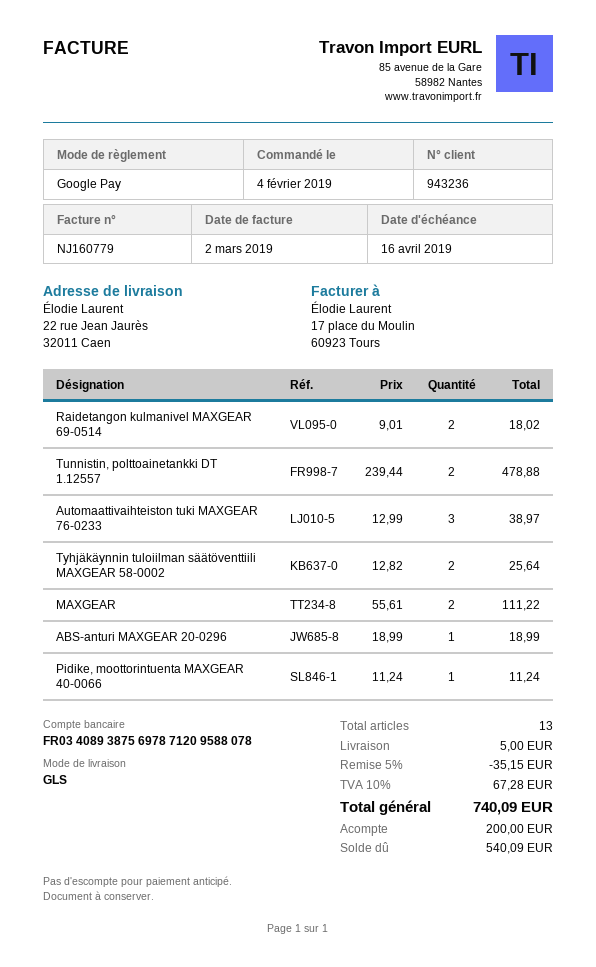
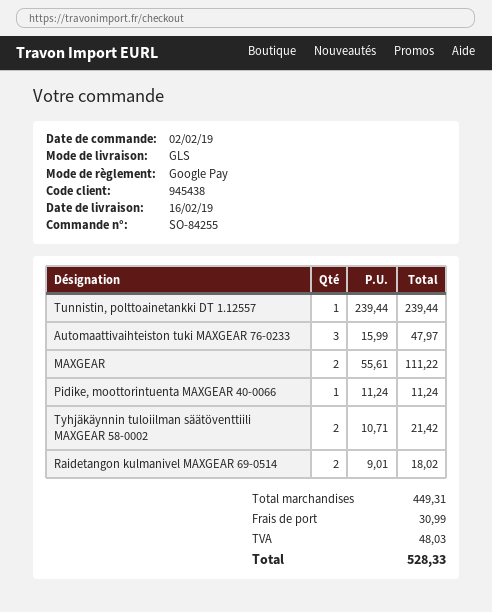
order date: 2019-02-04 -> 2019-02-02
customer number: 943236 -> 945438
Tunnistin, polttoainetankki DT 1.12557: 2 x 239.44 = 478.88 -> 1 x 239.44 = 239.44
Automaattivaihteiston tuki MAXGEAR 76-0233: 3 x 12.99 = 38.97 -> 3 x 15.99 = 47.97
Tyhjäkäynnin tuloiilman säätöventtiili MAXGEAR 58-0002: 2 x 12.82 = 25.64 -> 2 x 10.71 = 21.42
ABS-anturi MAXGEAR 20-0296: 1 x 18.99 = 18.99 -> none
discount: 5% = 35.15 -> none
shipping: 5.00 -> 30.99
tax: 67.28 -> 48.03
total: 740.09 -> 528.33

